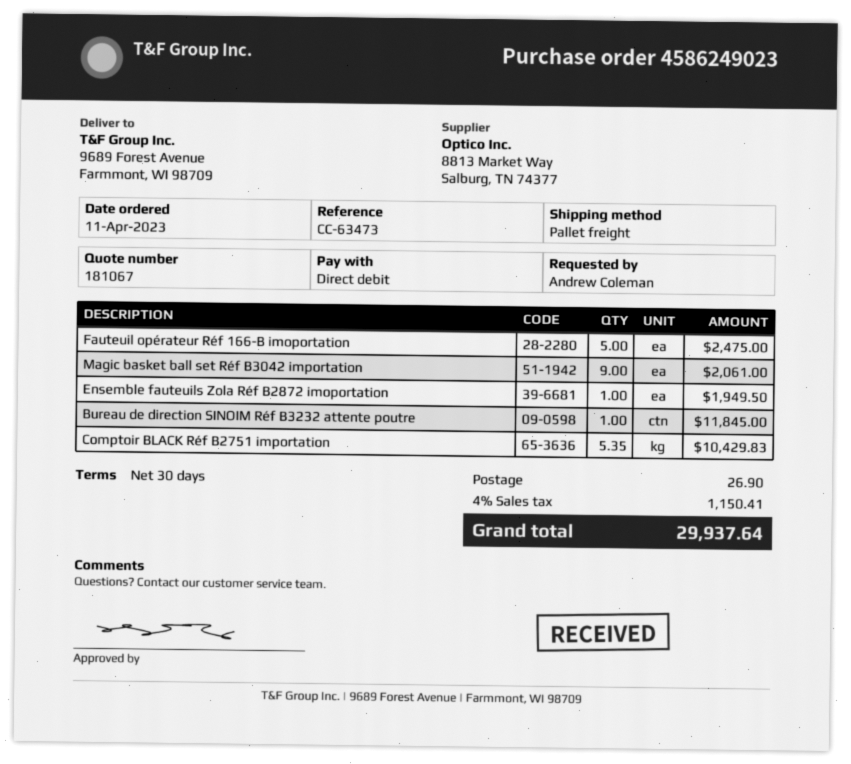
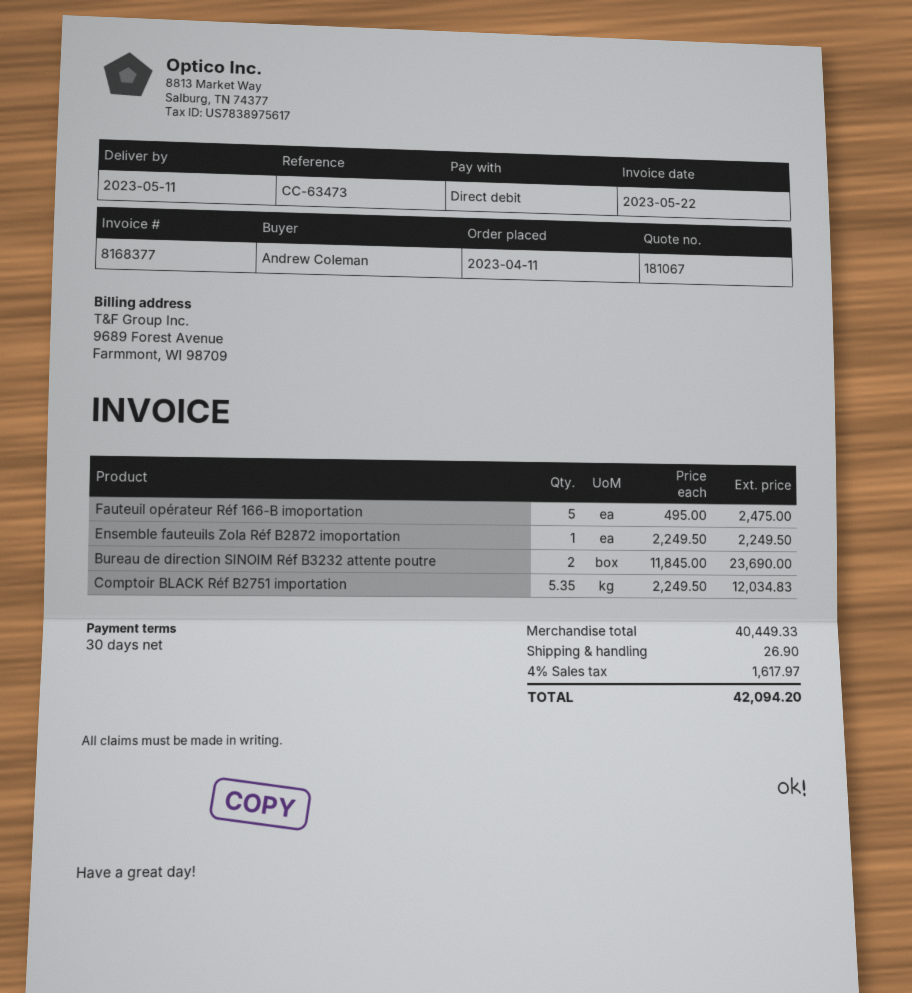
Magic basket ball set Réf B3042 importation: 9 for 2061.00 -> none
Ensemble fauteuils Zola Réf B2872 imoportation: 1 for 1949.50 -> 1 for 2249.50
Bureau de direction SINOIM Réf B3232 attente poutre: 1 for 11845.00 -> 2 for 23690.00
Comptoir BLACK Réf B2751 importation: 5.35 for 10429.83 -> 5.35 for 12034.83
tax: 4% = 1150.41 -> 4% = 1617.97
total: 29937.64 -> 42094.20

